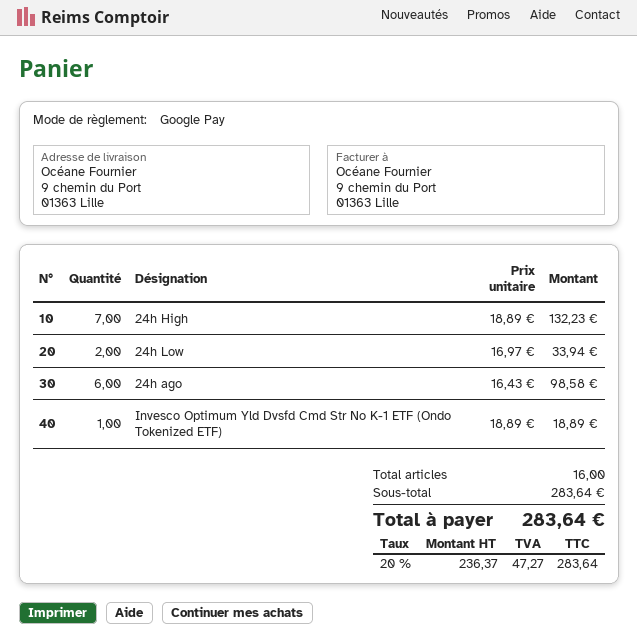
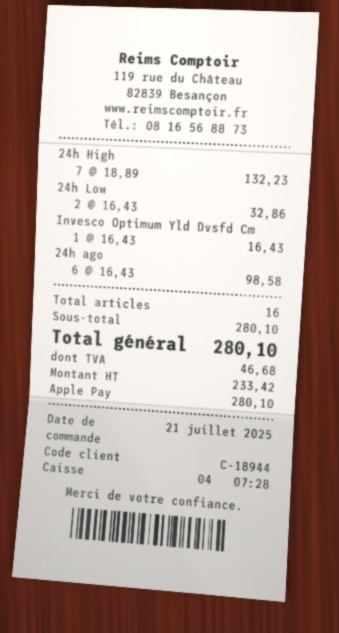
payment method: Google Pay -> Apple Pay
24h Low: 2 x 16.97 = 33.94 -> 2 x 16.43 = 32.86
Invesco Optimum Yld Dvsfd Cmd Str No K-1 ETF (Ondo Tokenized ETF): 1 x 18.89 = 18.89 -> 1 x 16.43 = 16.43
subtotal: 283.64 -> 280.10
net: 236.37 -> 233.42
tax: 47.27 -> 46.68
total: 283.64 -> 280.10

